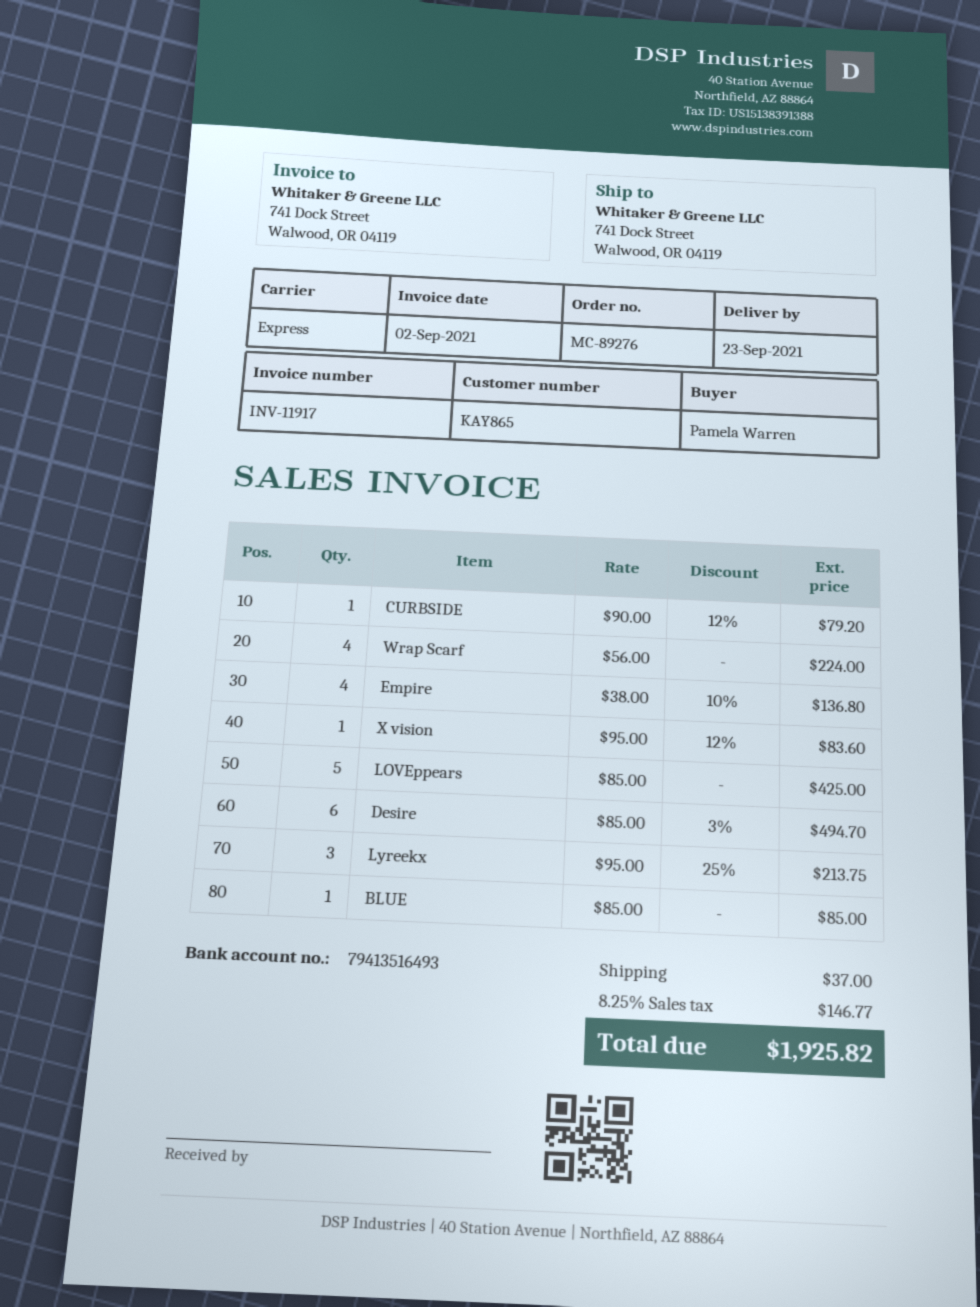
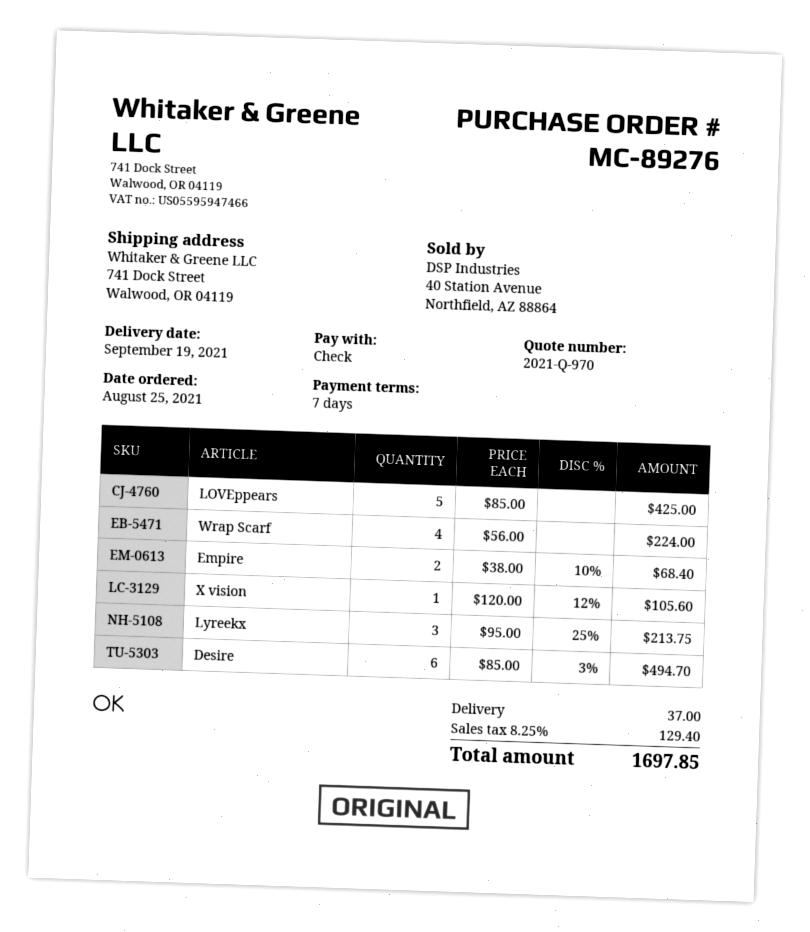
delivery date: 2021-09-23 -> 2021-09-19
CURBSIDE: 1 x 90.00 - 12% = 79.20 -> none
Empire: 4 x 38.00 - 10% = 136.80 -> 2 x 38.00 - 10% = 68.40
X vision: 1 x 95.00 - 12% = 83.60 -> 1 x 120.00 - 12% = 105.60
BLUE: 1 x 85.00 = 85.00 -> none
tax: 8.25% = 146.77 -> 8.25% = 129.40
total: 1925.82 -> 1697.85

